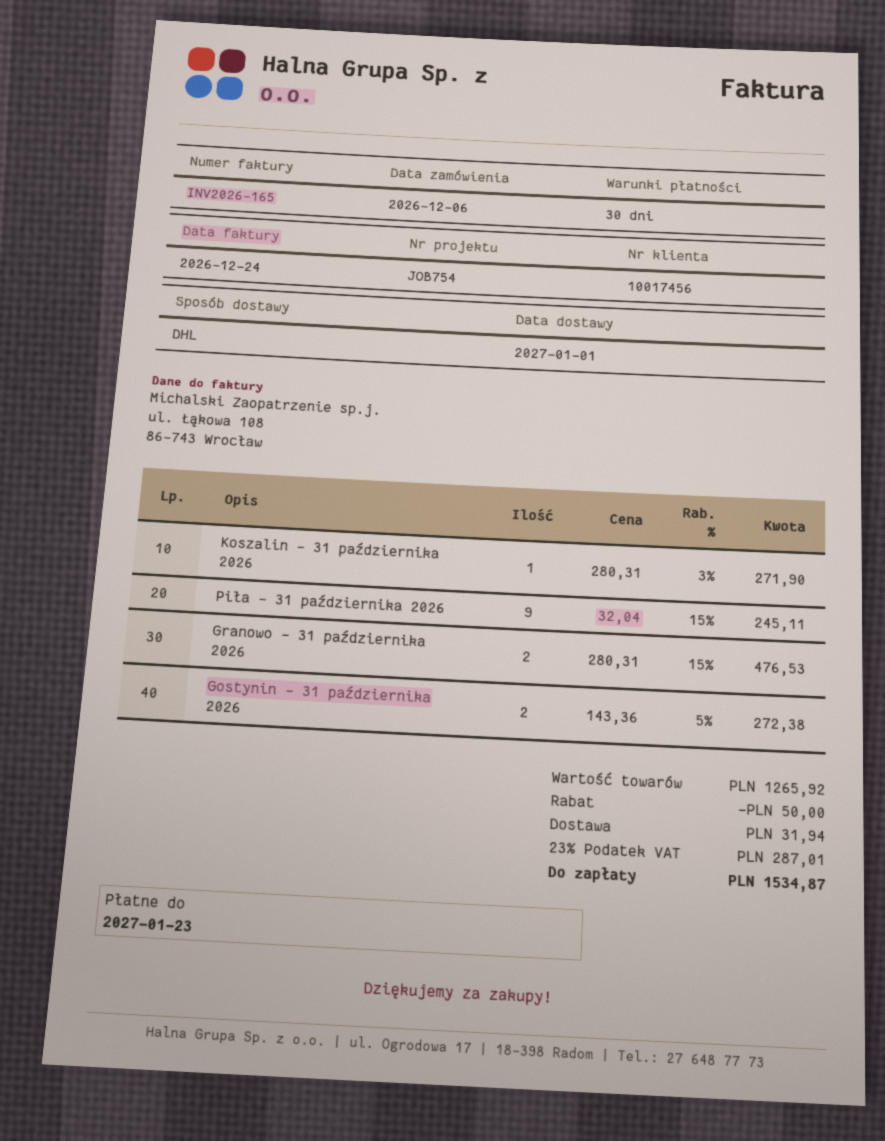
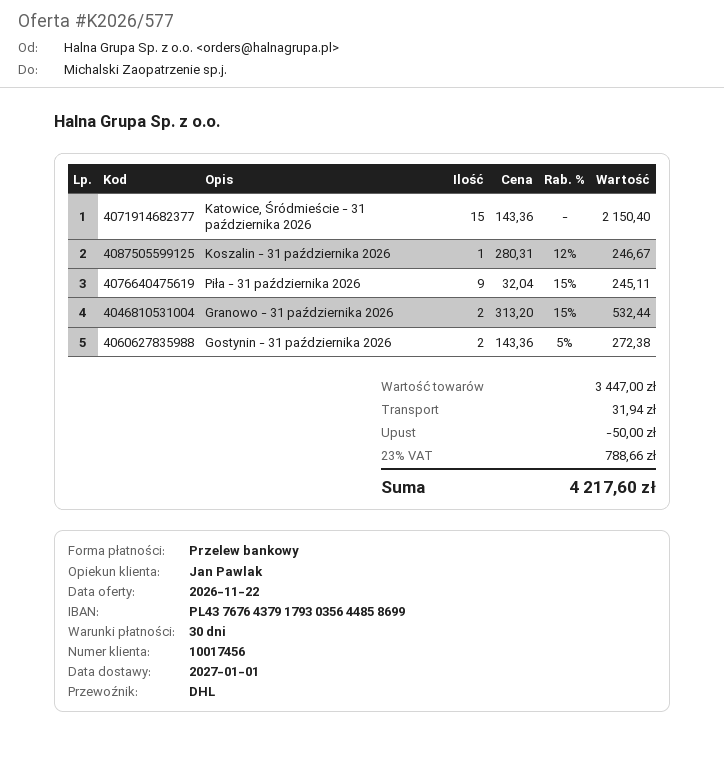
Koszalin - 31 października 2026: 1 x 280.31 - 3% = 271.90 -> 1 x 280.31 - 12% = 246.67
Granowo - 31 października 2026: 2 x 280.31 - 15% = 476.53 -> 2 x 313.20 - 15% = 532.44
Katowice, Śródmieście - 31 października 2026: none -> 15 x 143.36 = 2150.40
subtotal: 1265.92 -> 3447.00
tax: 23% = 287.01 -> 23% = 788.66
total: 1534.87 -> 4217.60

